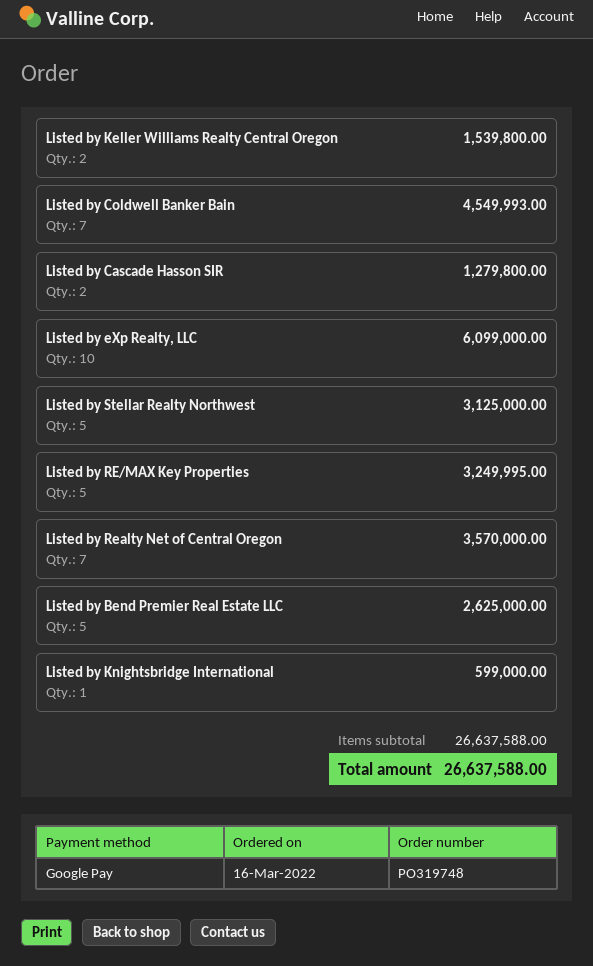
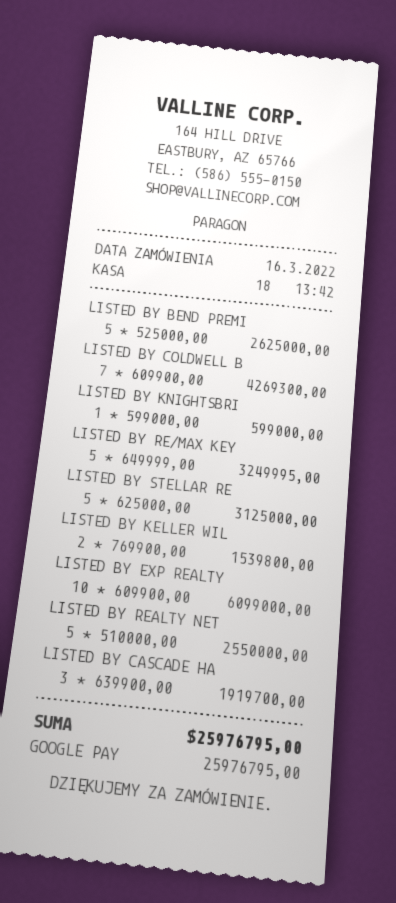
Listed by Coldwell Banker Bain: 7 for 4549993.00 -> 7 for 4269300.00
Listed by Cascade Hasson SIR: 2 for 1279800.00 -> 3 for 1919700.00
Listed by Realty Net of Central Oregon: 7 for 3570000.00 -> 5 for 2550000.00
total: 26637588.00 -> 25976795.00

